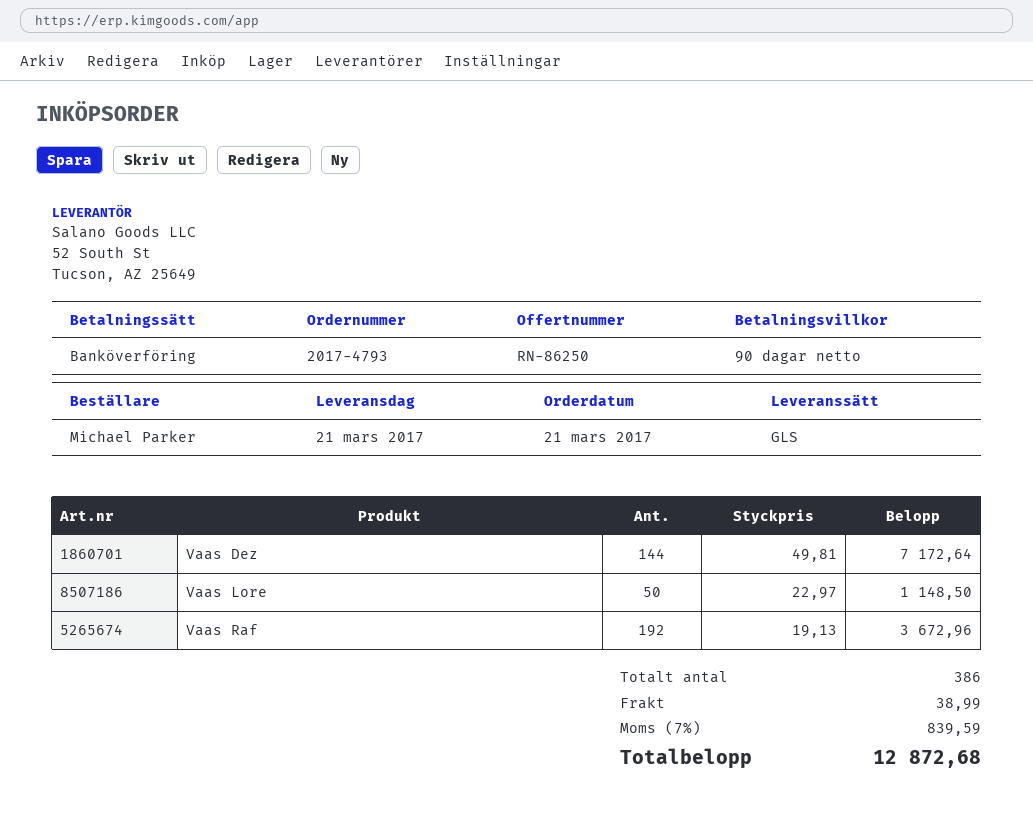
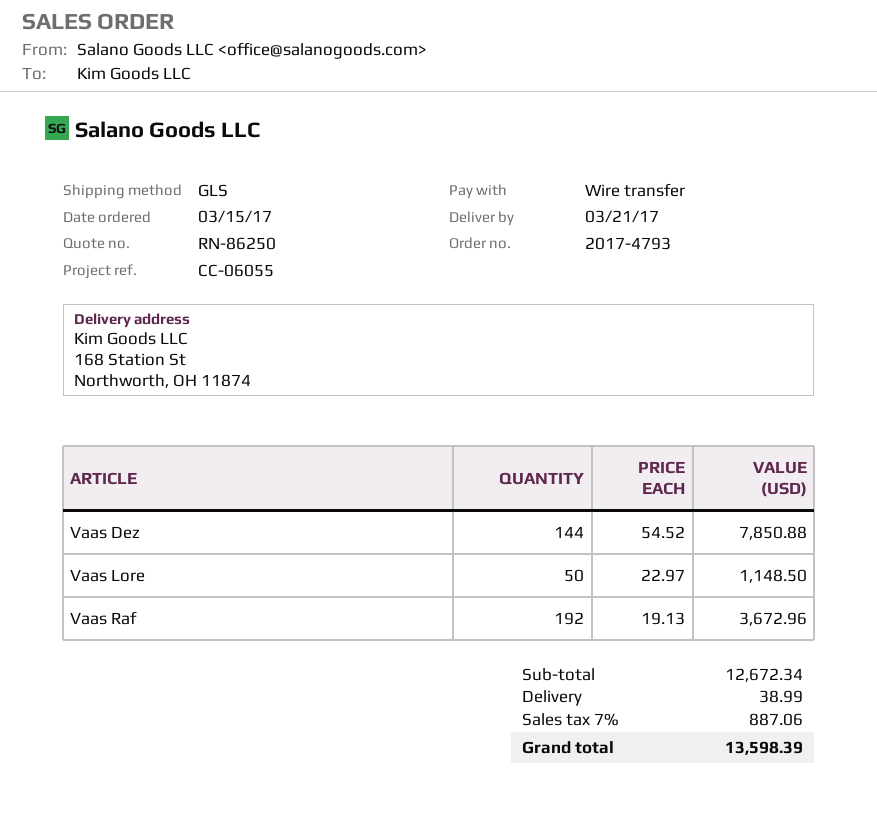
order date: 2017-03-21 -> 2017-03-15
Vaas Dez: 144 x 49.81 = 7172.64 -> 144 x 54.52 = 7850.88
tax: 7% = 839.59 -> 7% = 887.06
total: 12872.68 -> 13598.39

